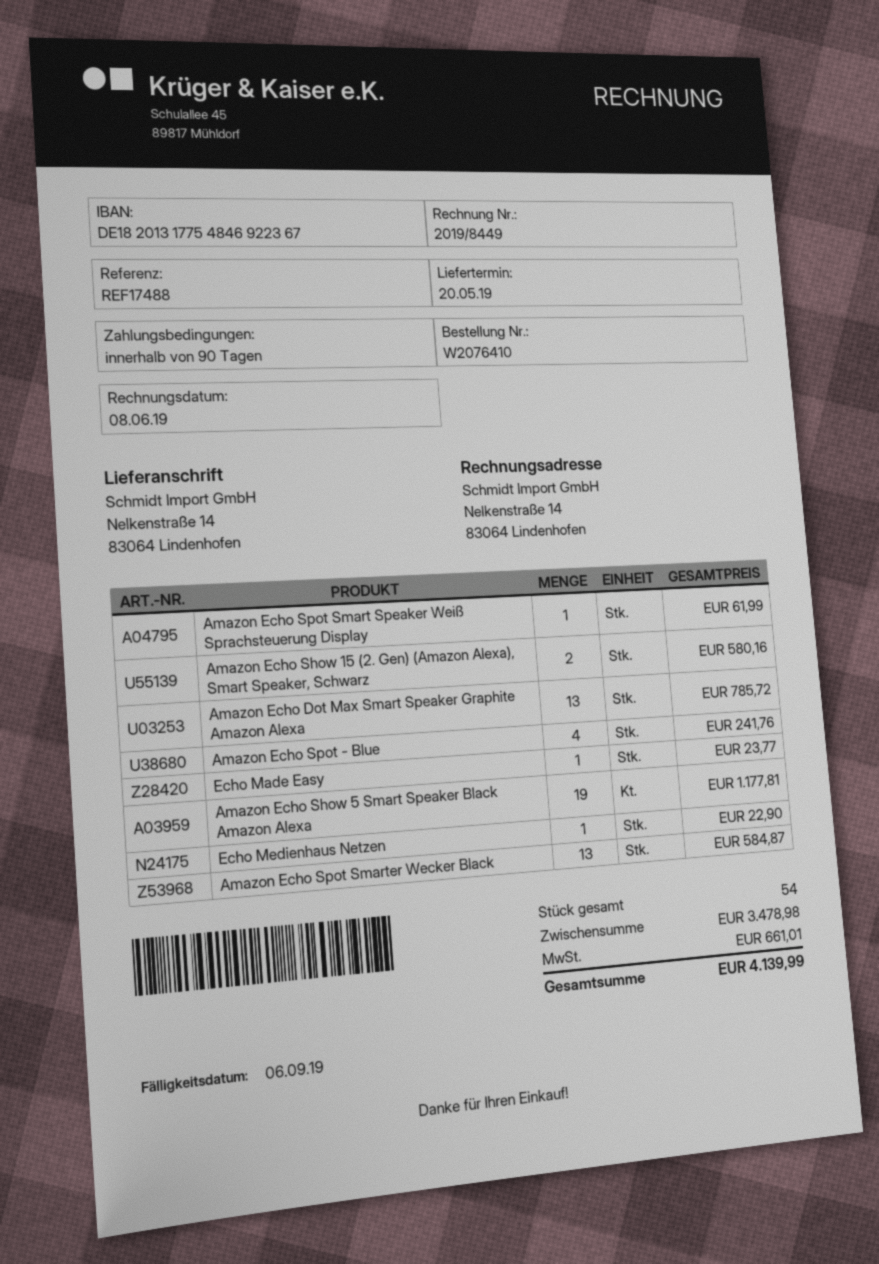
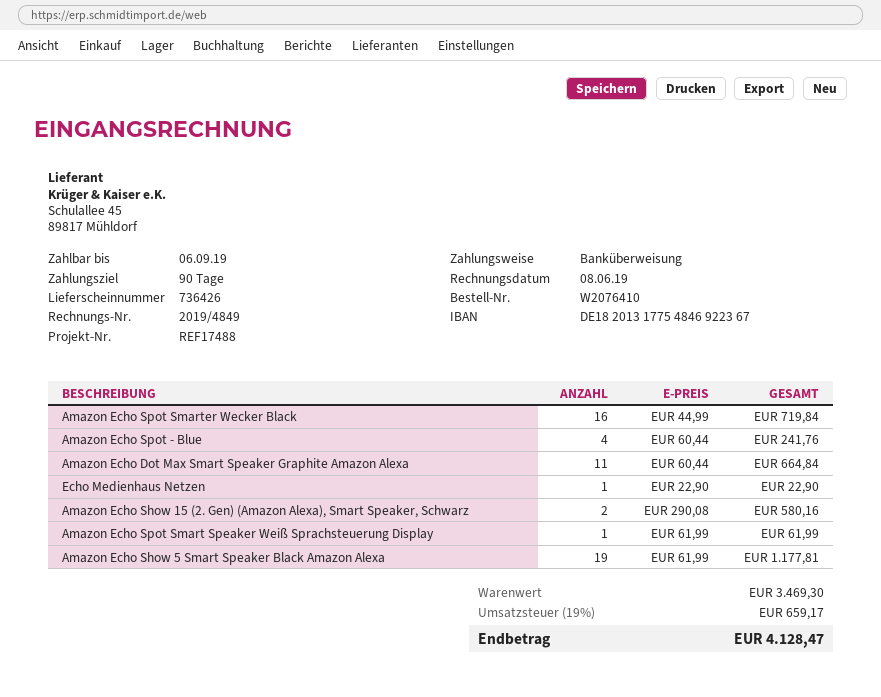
invoice number: 2019/8449 -> 2019/4849
Amazon Echo Dot Max Smart Speaker Graphite Amazon Alexa: 13 for 785.72 -> 11 for 664.84
Echo Made Easy: 1 for 23.77 -> none
Amazon Echo Spot Smarter Wecker Black: 13 for 584.87 -> 16 for 719.84
subtotal: 3478.98 -> 3469.30
tax: 661.01 -> 659.17
total: 4139.99 -> 4128.47

